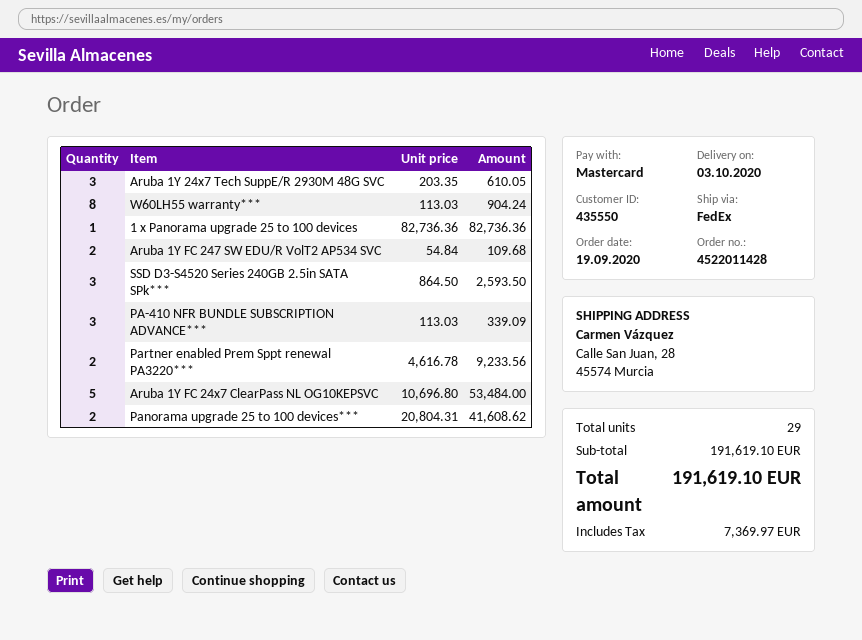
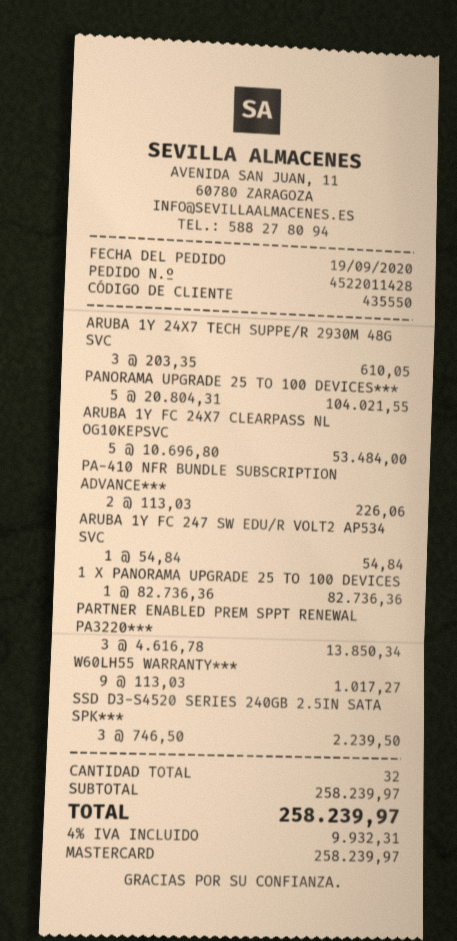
W60LH55 warranty***: 8 x 113.03 = 904.24 -> 9 x 113.03 = 1017.27
Aruba 1Y FC 247 SW EDU/R VolT2 AP534 SVC: 2 x 54.84 = 109.68 -> 1 x 54.84 = 54.84
SSD D3-S4520 Series 240GB 2.5in SATA SPk***: 3 x 864.50 = 2593.50 -> 3 x 746.50 = 2239.50
PA-410 NFR BUNDLE SUBSCRIPTION ADVANCE***: 3 x 113.03 = 339.09 -> 2 x 113.03 = 226.06
Partner enabled Prem Sppt renewal PA3220***: 2 x 4616.78 = 9233.56 -> 3 x 4616.78 = 13850.34
Panorama upgrade 25 to 100 devices***: 2 x 20804.31 = 41608.62 -> 5 x 20804.31 = 104021.55
total quantity: 29 -> 32
subtotal: 191619.10 -> 258239.97
tax: 7369.97 -> 9932.31
total: 191619.10 -> 258239.97

